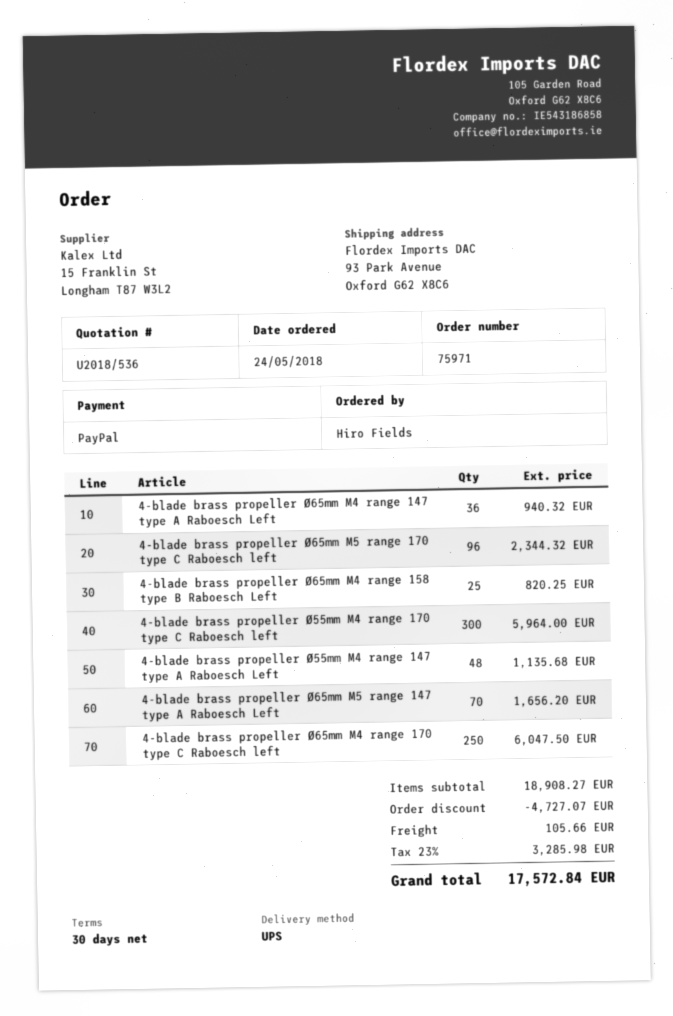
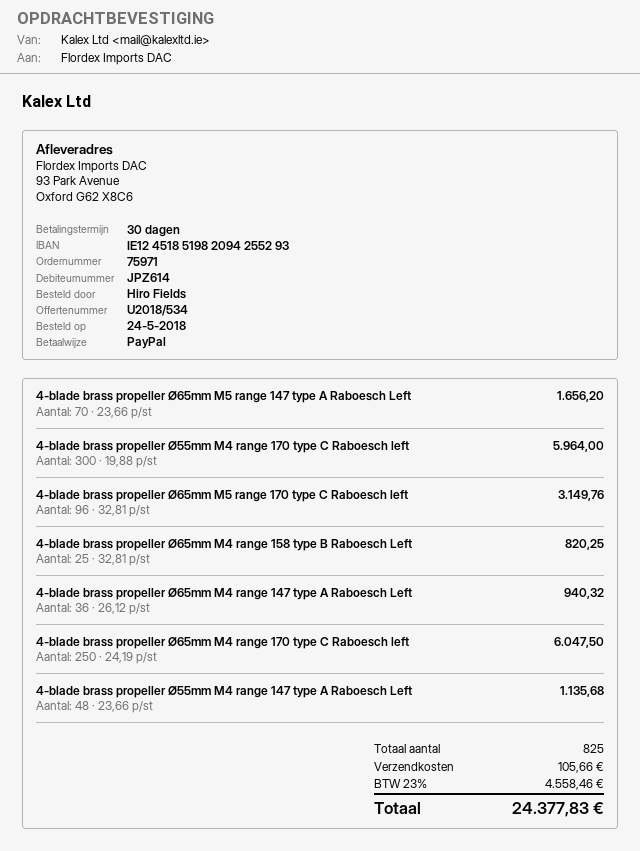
quote number: U2018/536 -> U2018/534
4-blade brass propeller Ø65mm M5 range 170 type C Raboesch left: 96 for 2344.32 -> 96 for 3149.76
discount: 4727.07 -> none
tax: 23% = 3285.98 -> 23% = 4558.46
total: 17572.84 -> 24377.83

